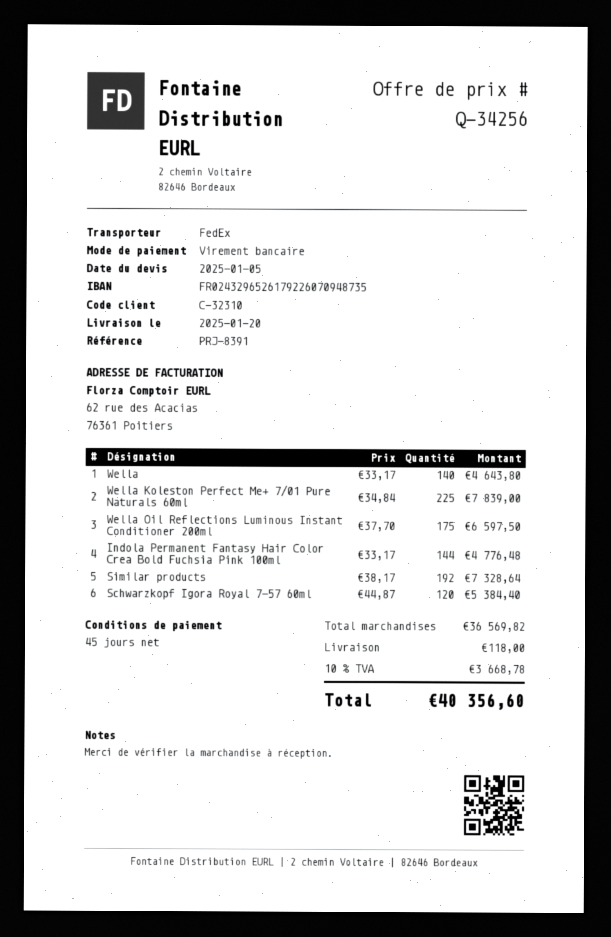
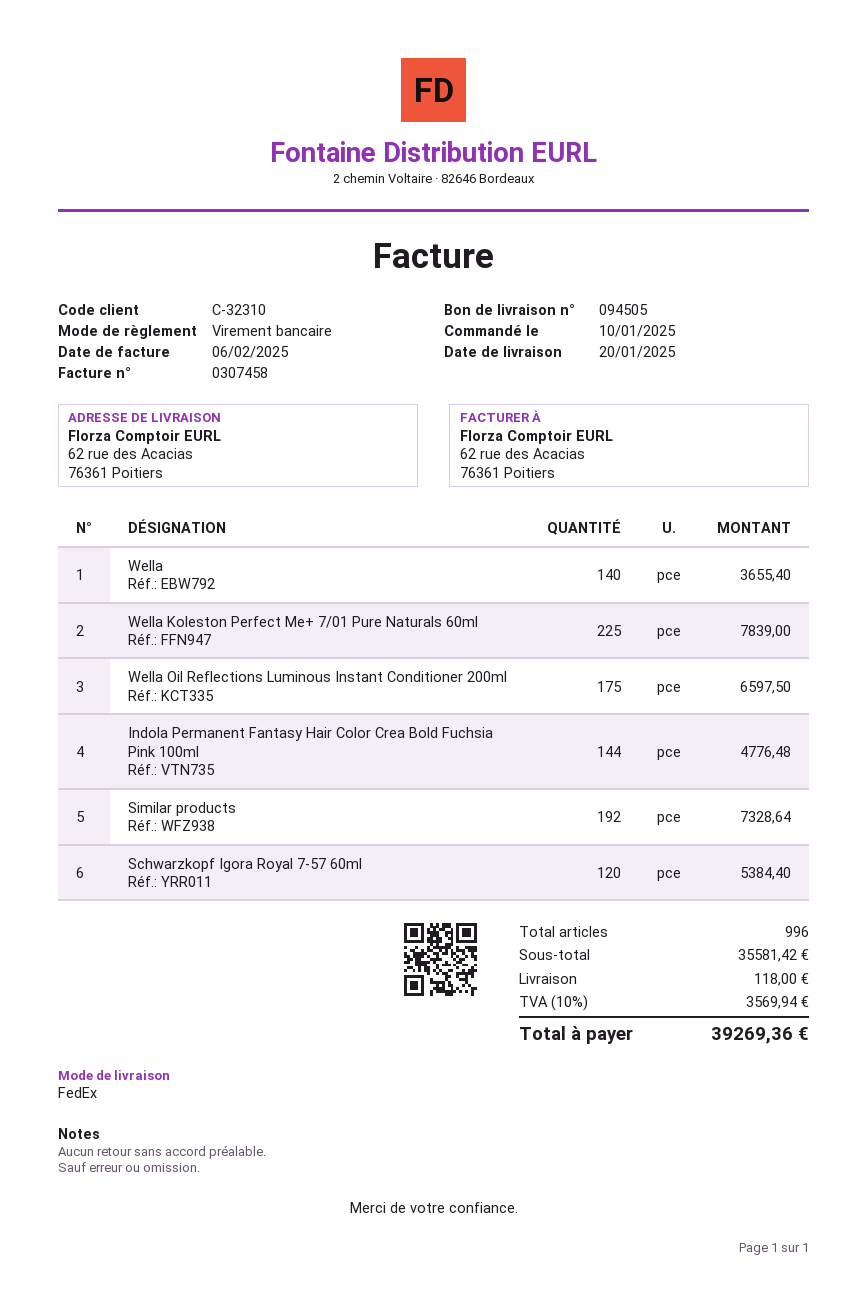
Wella: 140 for 4643.80 -> 140 for 3655.40
subtotal: 36569.82 -> 35581.42
tax: 10% = 3668.78 -> 10% = 3569.94
total: 40356.60 -> 39269.36

